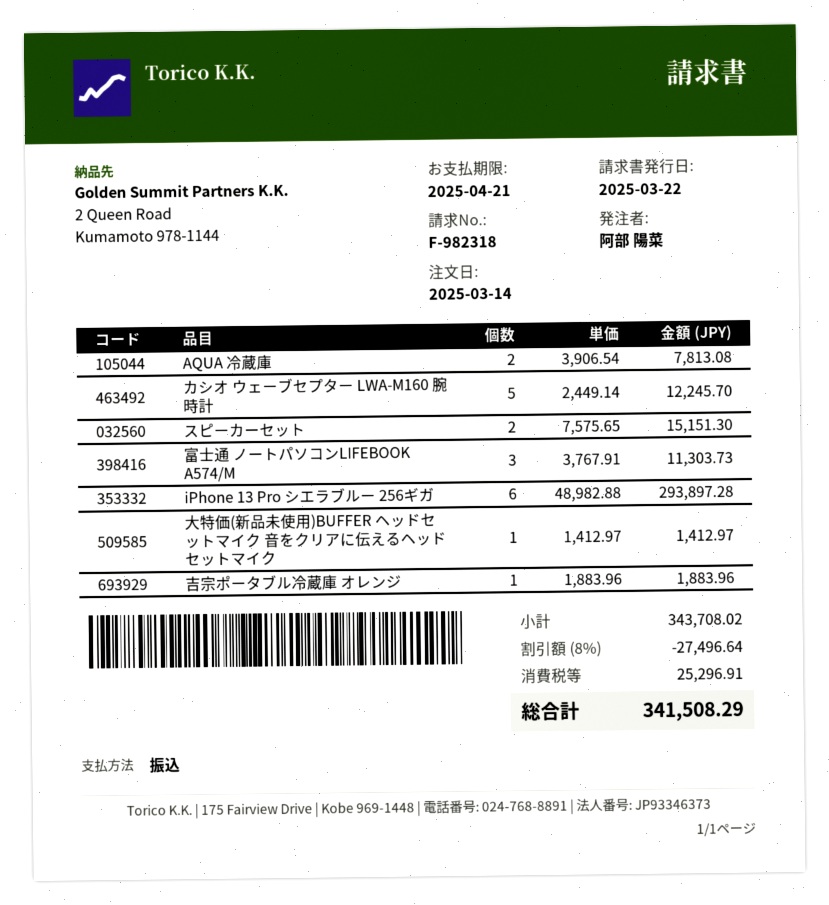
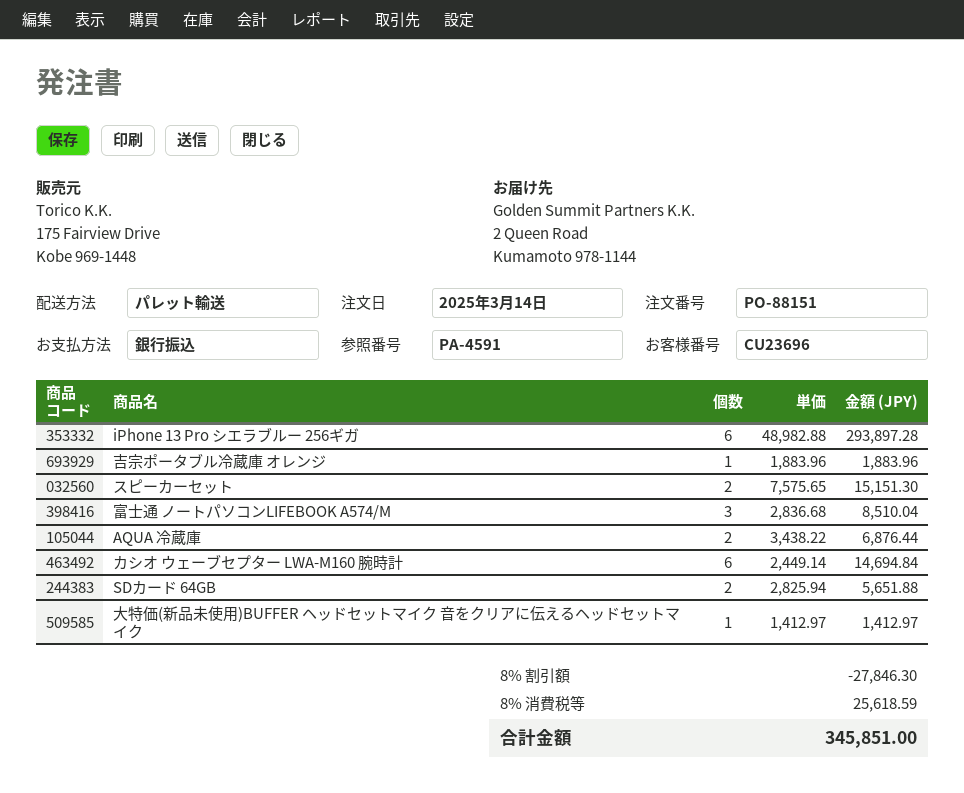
AQUA 冷蔵庫: 2 x 3906.54 = 7813.08 -> 2 x 3438.22 = 6876.44
カシオ ウェーブセプター LWA-M160 腕時計: 5 x 2449.14 = 12245.70 -> 6 x 2449.14 = 14694.84
富士通 ノートパソコンLIFEBOOK A574/M: 3 x 3767.91 = 11303.73 -> 3 x 2836.68 = 8510.04
SDカード 64GB: none -> 2 x 2825.94 = 5651.88
discount: 8% = 27496.64 -> 8% = 27846.30
tax: 25296.91 -> 25618.59
total: 341508.29 -> 345851.00

